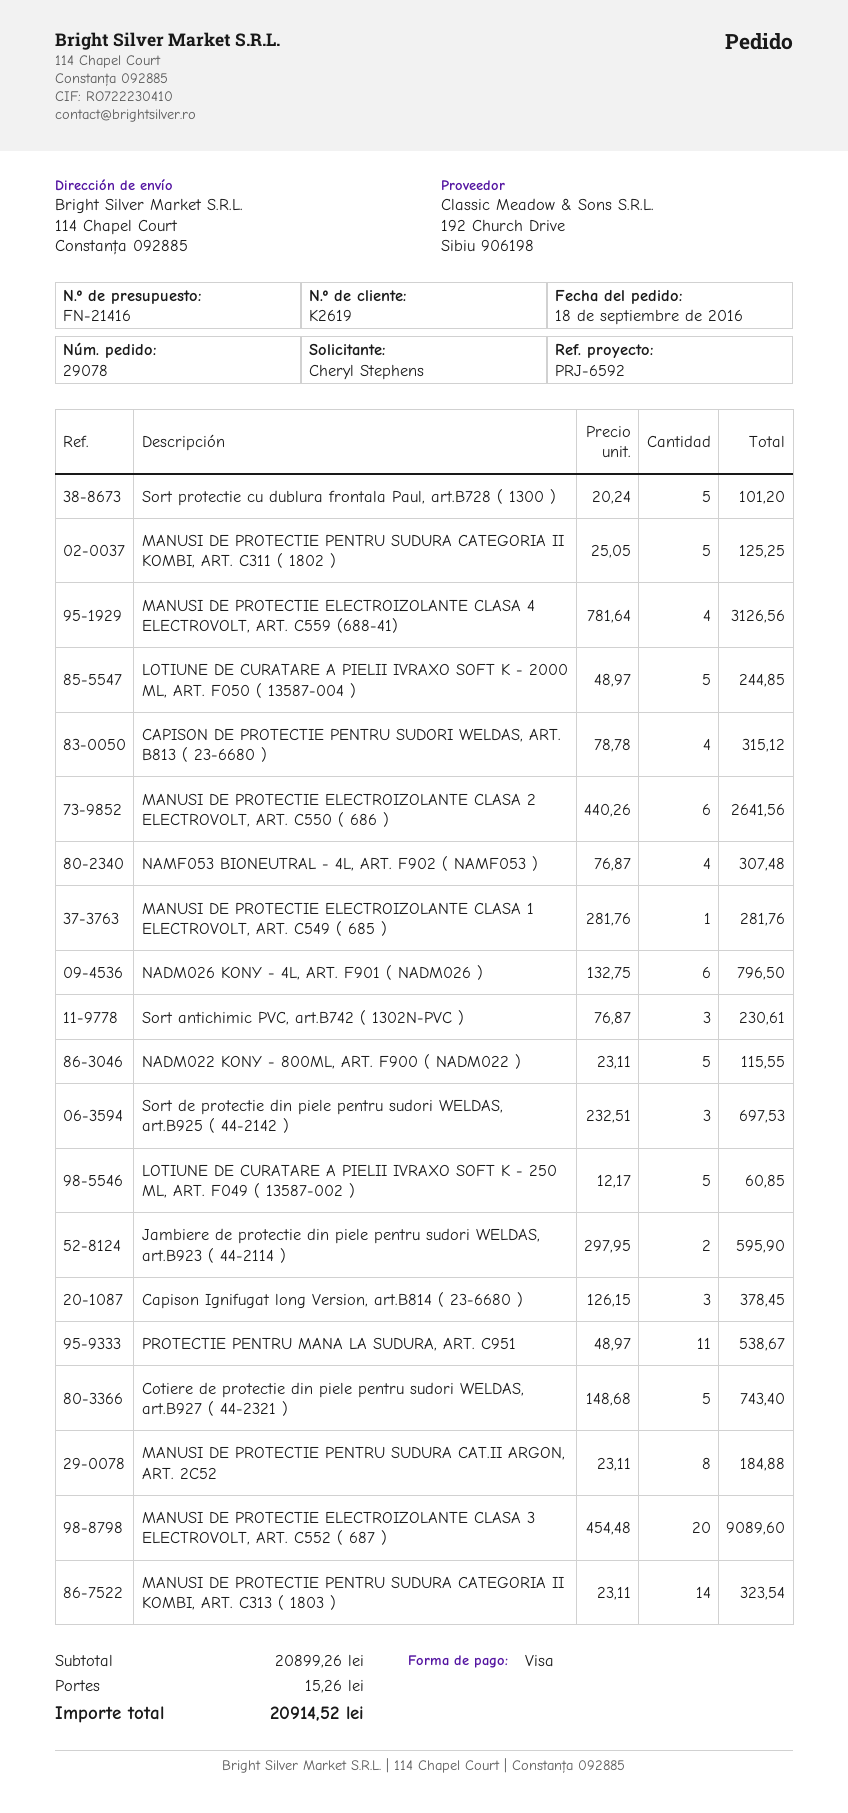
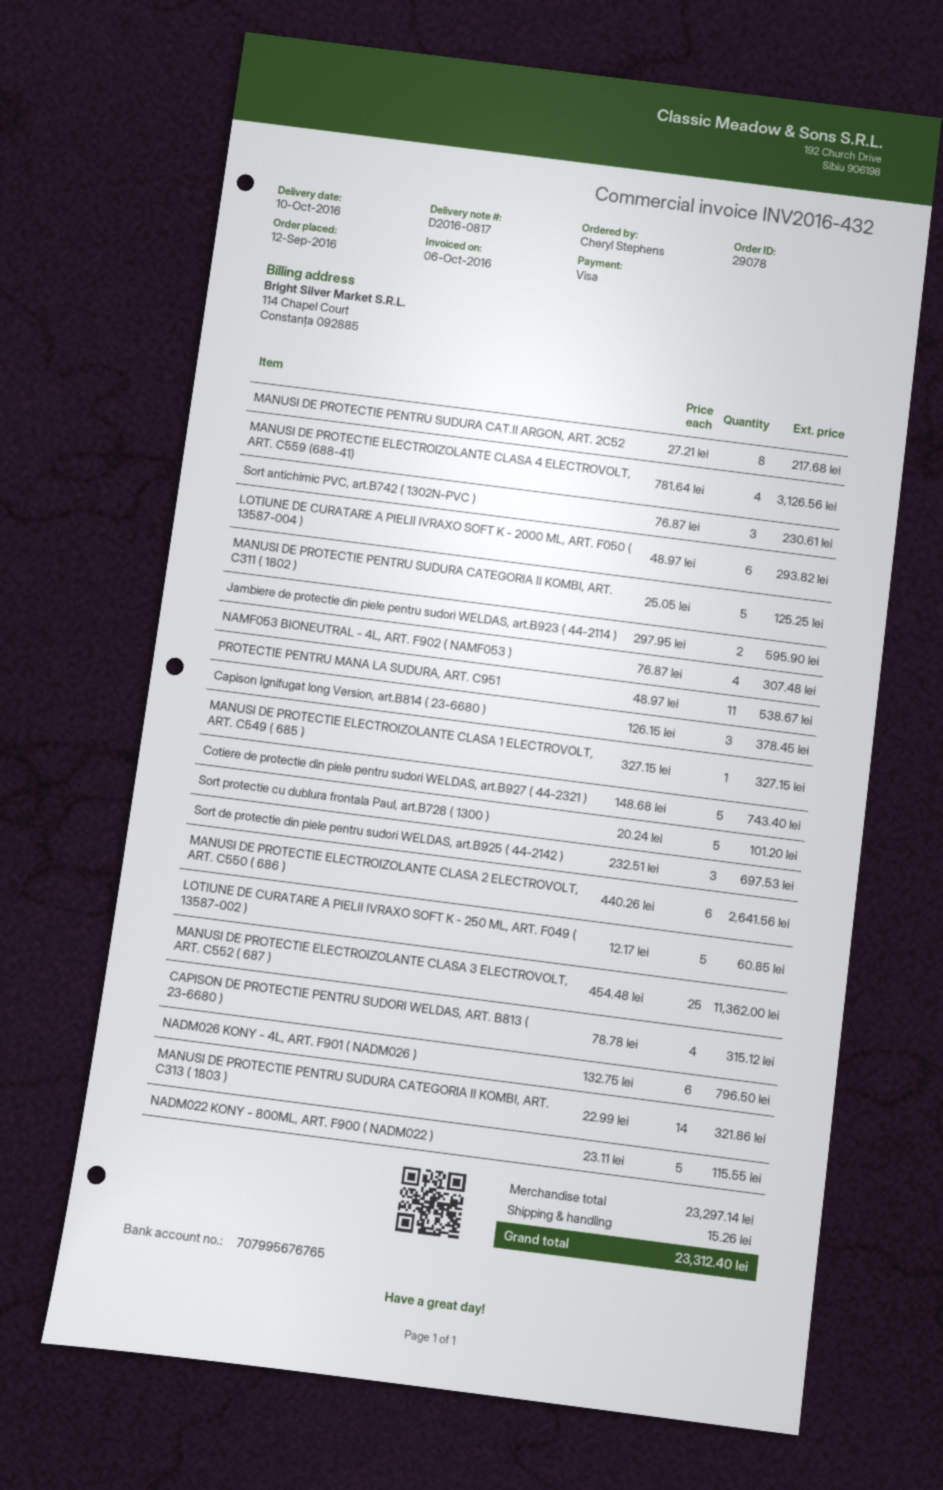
order date: 2016-09-18 -> 2016-09-12
LOTIUNE DE CURATARE A PIELII IVRAXO SOFT K - 2000 ML, ART. F050 ( 13587-004 ): 5 x 48.97 = 244.85 -> 6 x 48.97 = 293.82
MANUSI DE PROTECTIE ELECTROIZOLANTE CLASA 1 ELECTROVOLT, ART. C549 ( 685 ): 1 x 281.76 = 281.76 -> 1 x 327.15 = 327.15
MANUSI DE PROTECTIE PENTRU SUDURA CAT.II ARGON, ART. 2C52: 8 x 23.11 = 184.88 -> 8 x 27.21 = 217.68
MANUSI DE PROTECTIE ELECTROIZOLANTE CLASA 3 ELECTROVOLT, ART. C552 ( 687 ): 20 x 454.48 = 9089.60 -> 25 x 454.48 = 11362.00
MANUSI DE PROTECTIE PENTRU SUDURA CATEGORIA II KOMBI, ART. C313 ( 1803 ): 14 x 23.11 = 323.54 -> 14 x 22.99 = 321.86
subtotal: 20899.26 -> 23297.14
total: 20914.52 -> 23312.40

